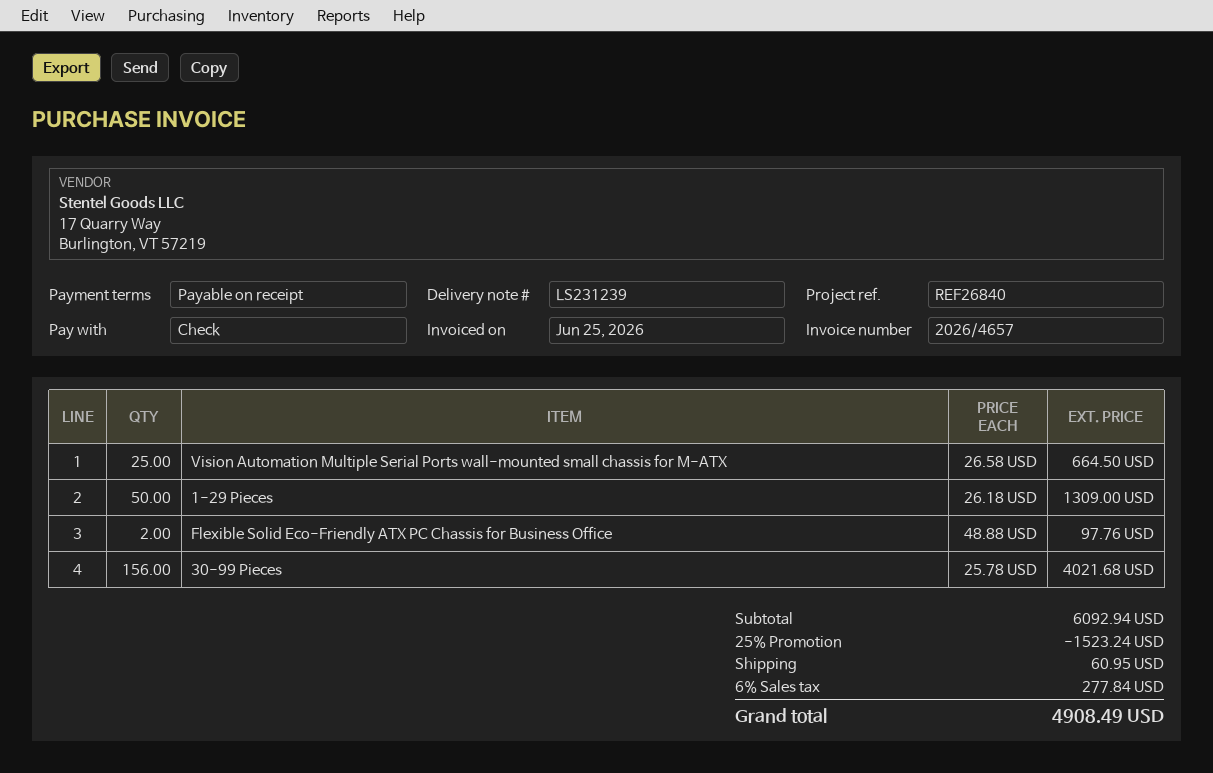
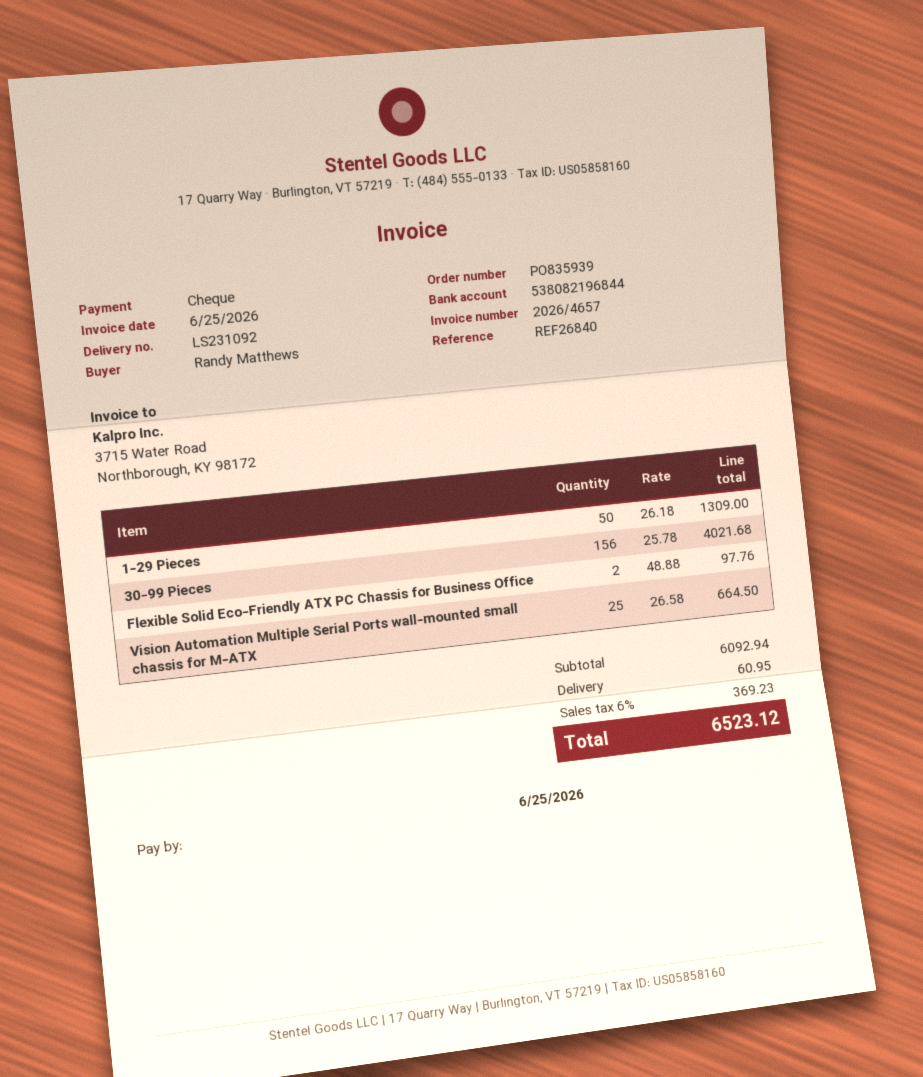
delivery note number: LS231239 -> LS231092
discount: 25% = 1523.24 -> none
tax: 6% = 277.84 -> 6% = 369.23
total: 4908.49 -> 6523.12

